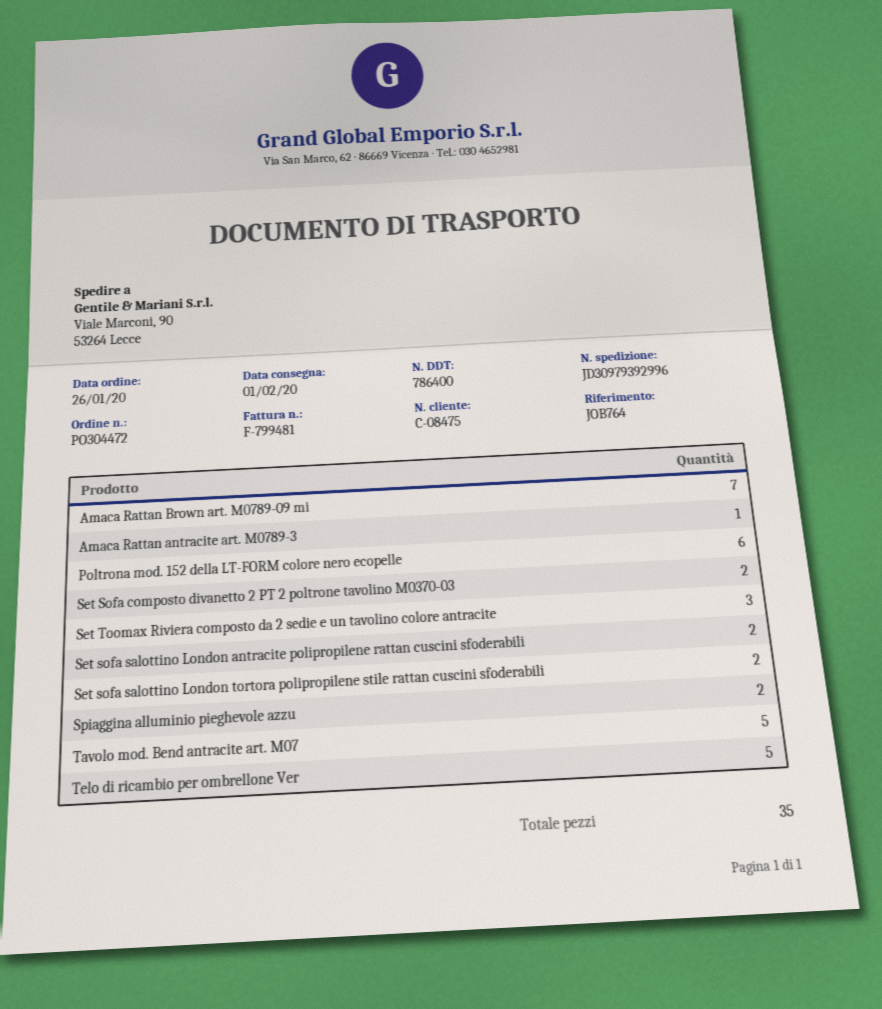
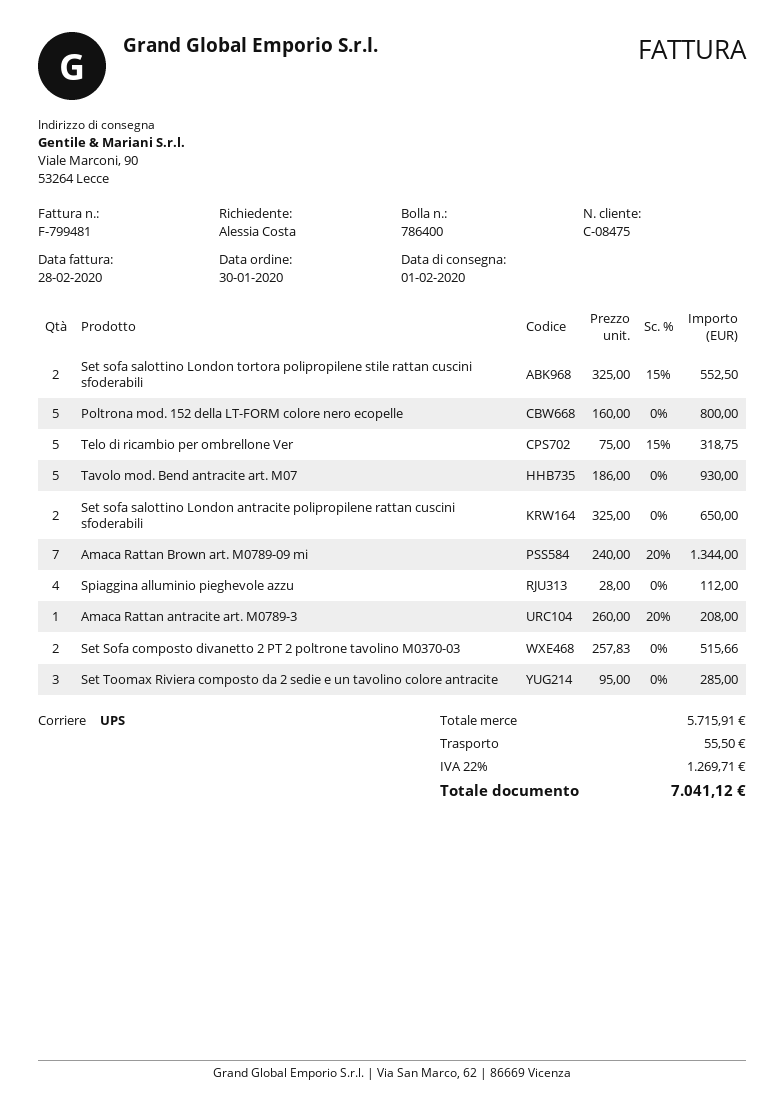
order date: 2020-01-26 -> 2020-01-30
Poltrona mod. 152 della LT-FORM colore nero ecopelle: 6 -> 5
Spiaggina alluminio pieghevole azzu: 2 -> 4

